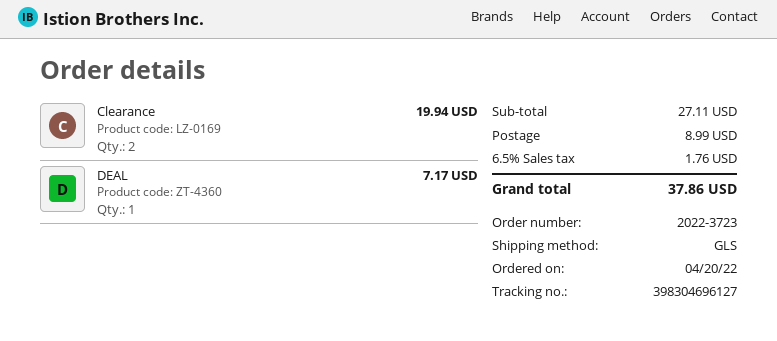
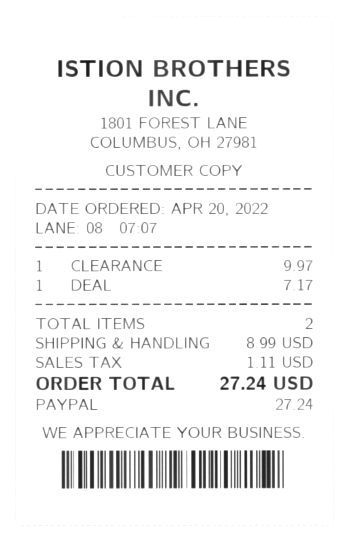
Clearance: 2 for 19.94 -> 1 for 9.97
tax: 1.76 -> 1.11
total: 37.86 -> 27.24

